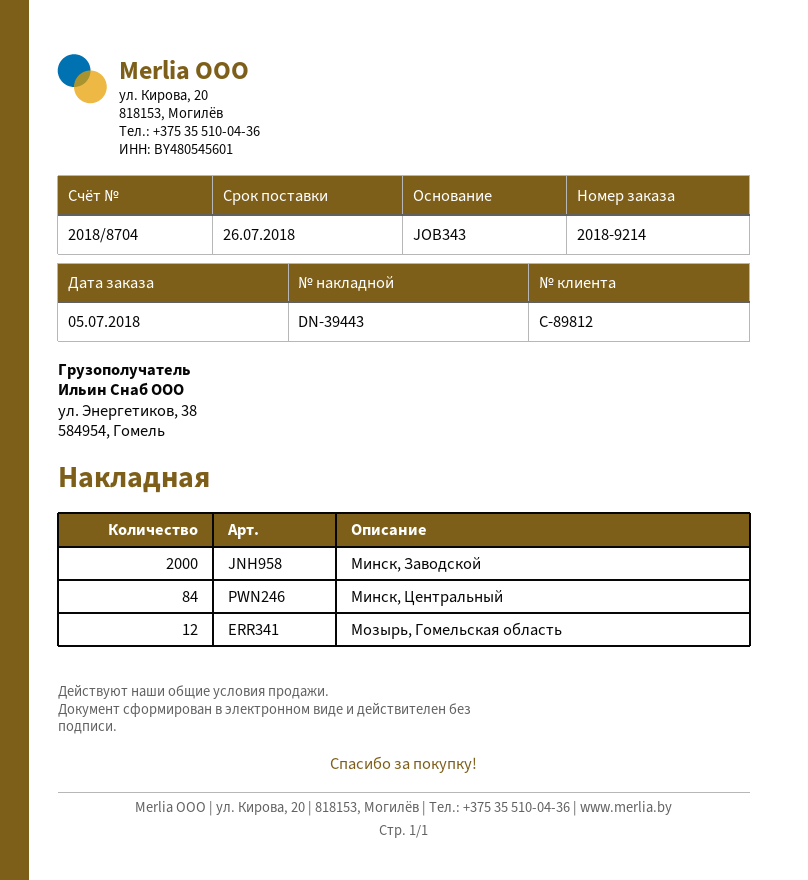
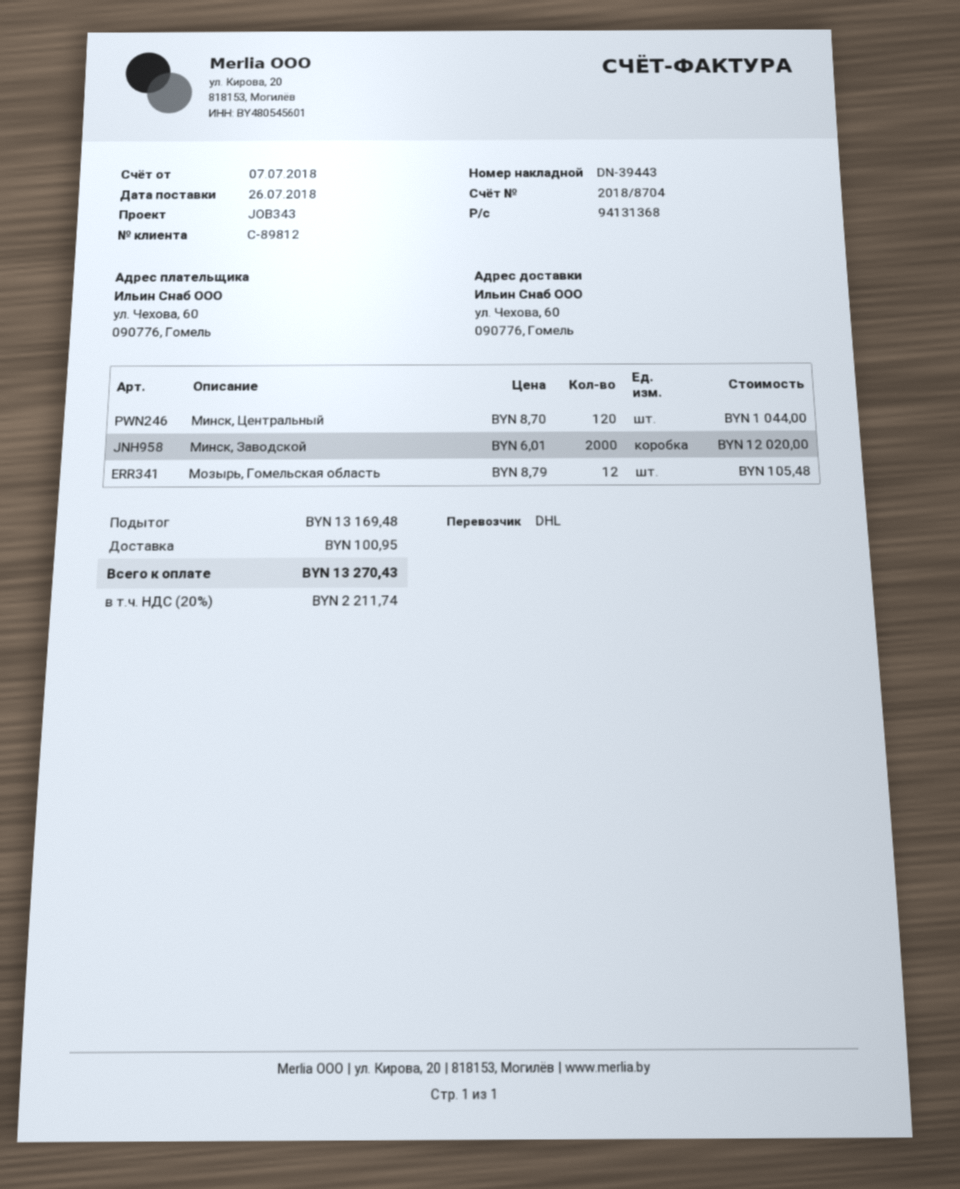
ship to: ул. Энергетиков, 38, 584954, Гомель -> ул. Чехова, 60, 090776, Гомель
Минск, Центральный: 84 -> 120

